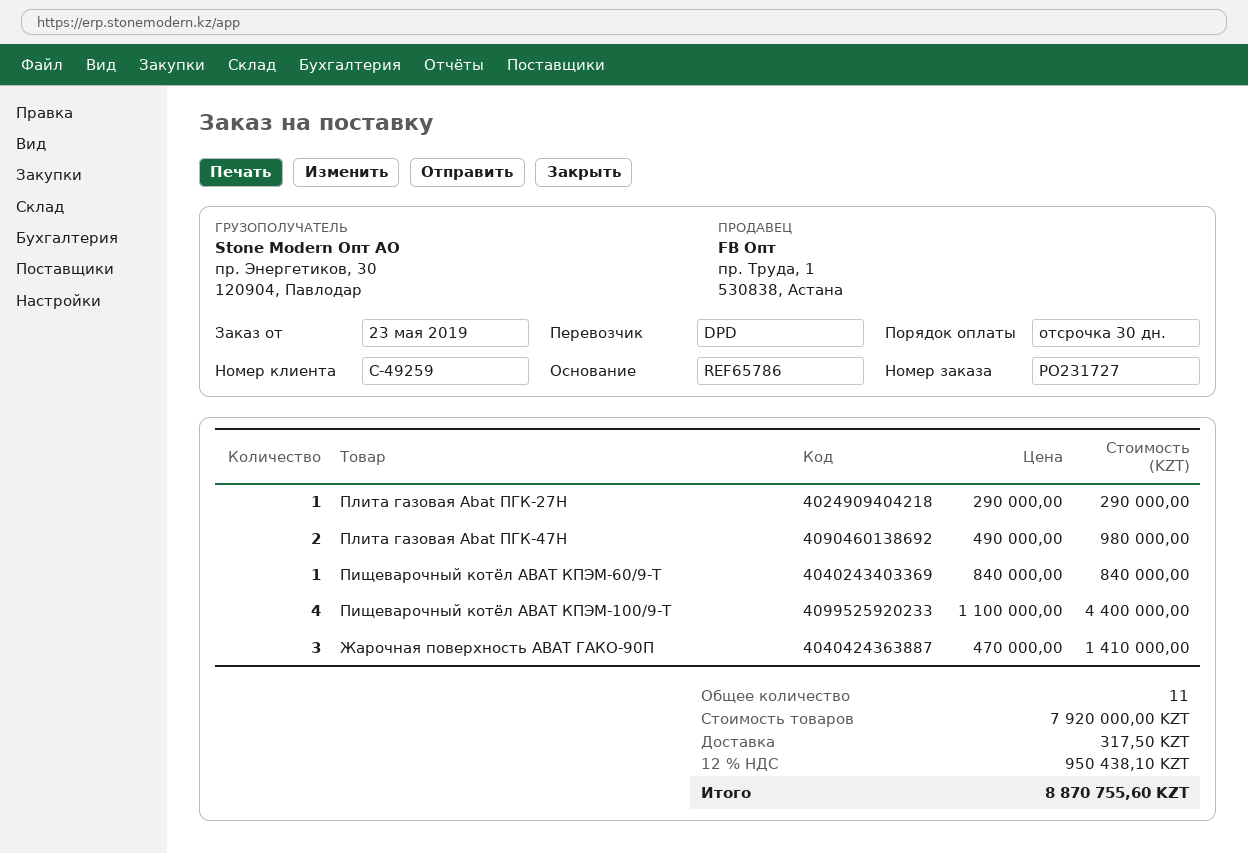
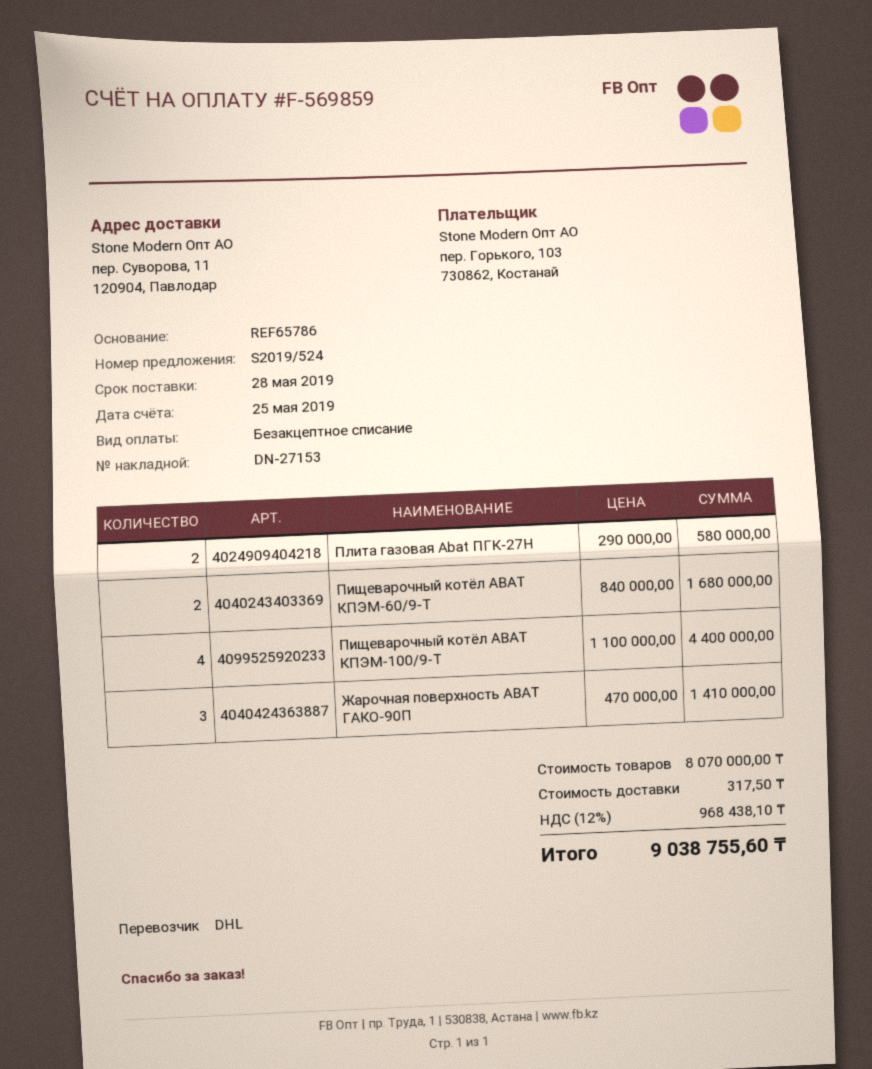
shipping method: DPD -> DHL
ship to: пр. Энергетиков, 30, 120904, Павлодар -> пер. Суворова, 11, 120904, Павлодар
Плита газовая Abat ПГК-27Н: 1 x 290000.00 = 290000.00 -> 2 x 290000.00 = 580000.00
Плита газовая Abat ПГК-47Н: 2 x 490000.00 = 980000.00 -> none
Пищеварочный котёл ABAT КПЭМ‑60/9‑Т: 1 x 840000.00 = 840000.00 -> 2 x 840000.00 = 1680000.00
subtotal: 7920000.00 -> 8070000.00
tax: 12% = 950438.10 -> 12% = 968438.10
total: 8870755.60 -> 9038755.60

